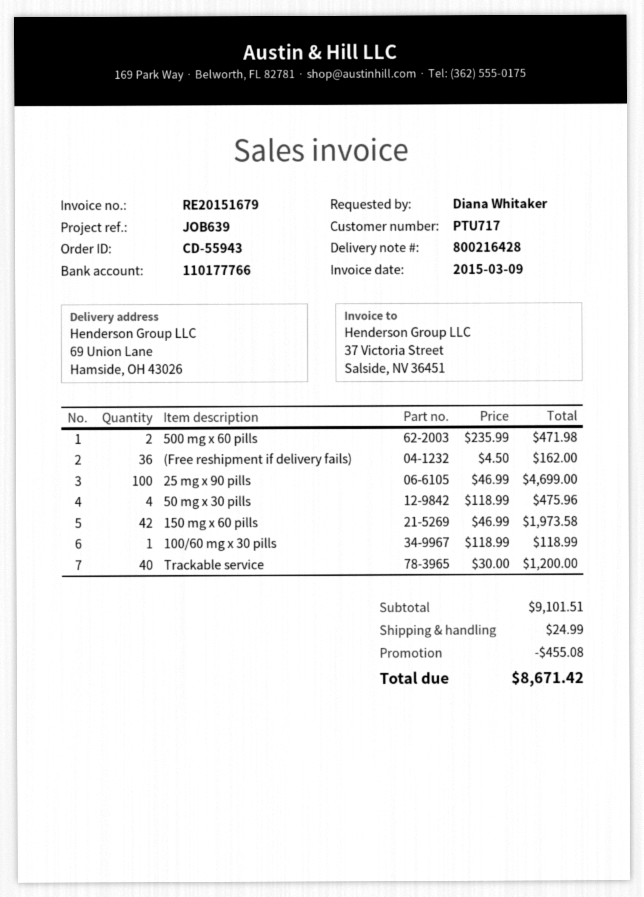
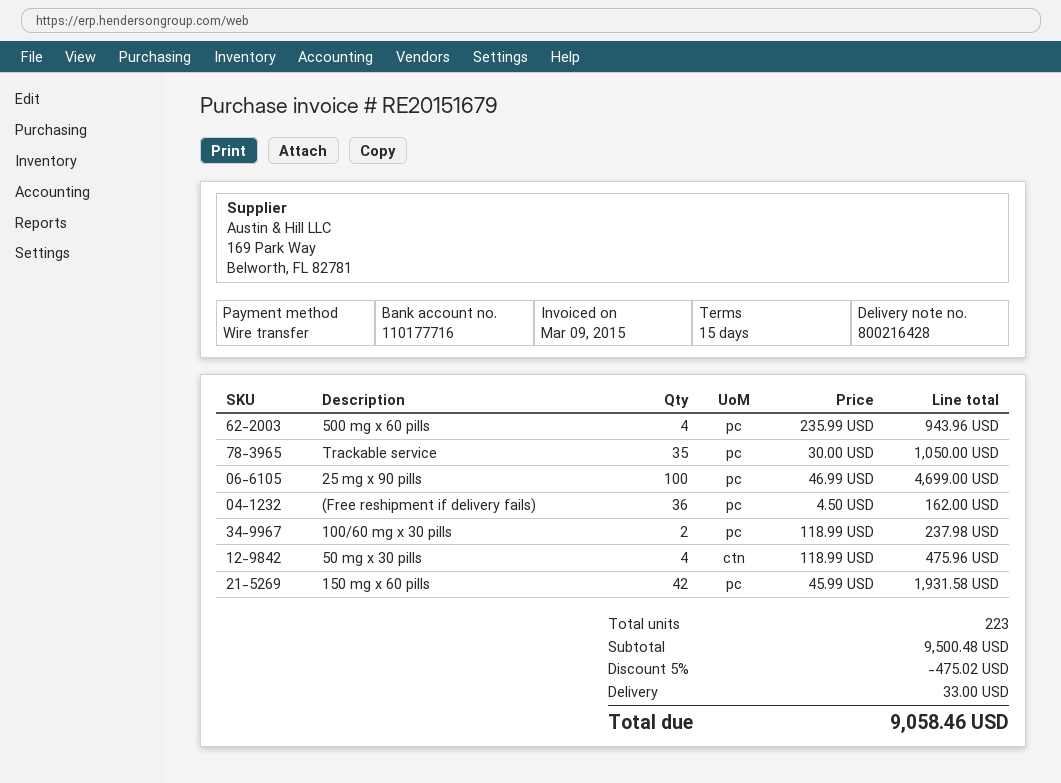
bank account: 110177766 -> 110177716
500 mg x 60 pills: 2 x 235.99 = 471.98 -> 4 x 235.99 = 943.96
150 mg x 60 pills: 42 x 46.99 = 1973.58 -> 42 x 45.99 = 1931.58
100/60 mg x 30 pills: 1 x 118.99 = 118.99 -> 2 x 118.99 = 237.98
Trackable service: 40 x 30.00 = 1200.00 -> 35 x 30.00 = 1050.00
subtotal: 9101.51 -> 9500.48
discount: 455.08 -> 475.02
shipping: 24.99 -> 33.00
total: 8671.42 -> 9058.46

